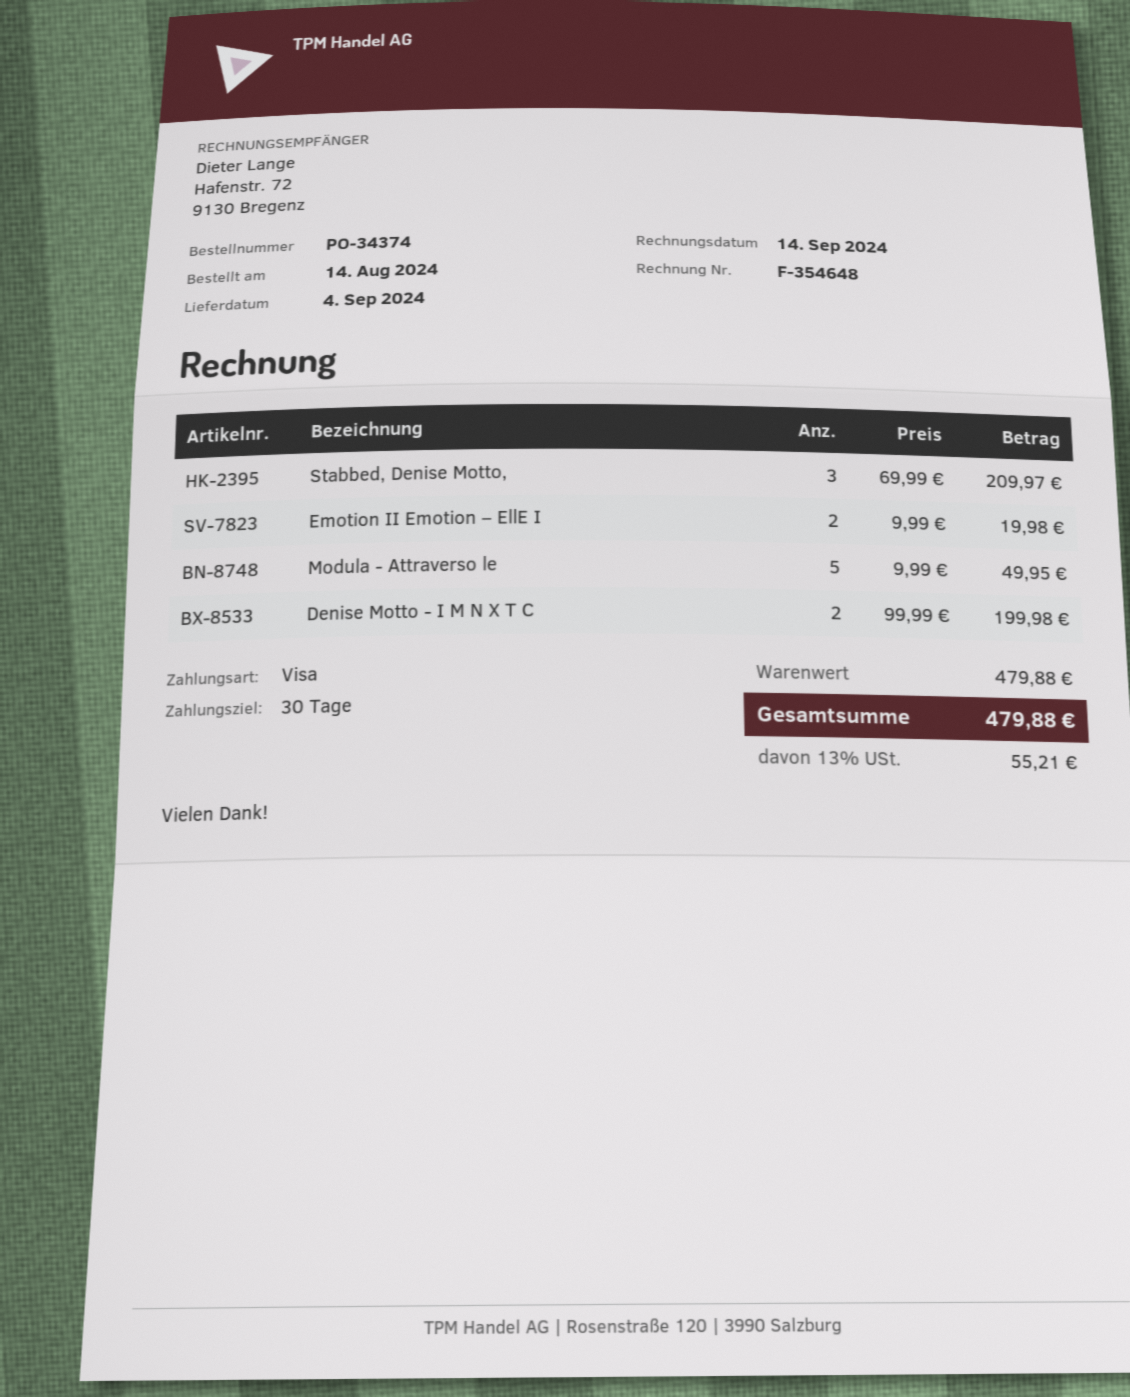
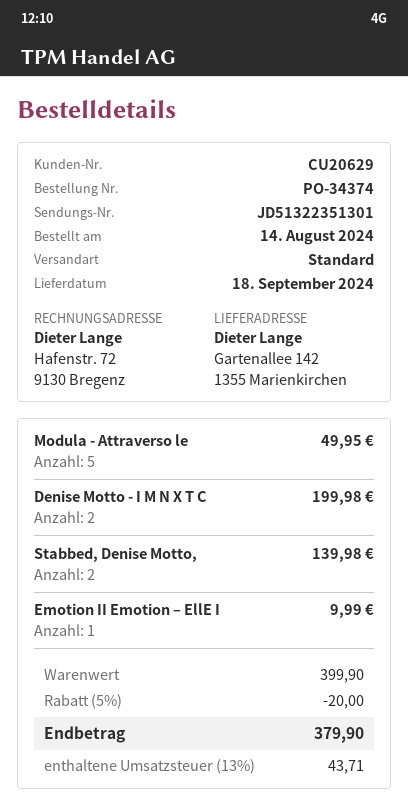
delivery date: 2024-09-04 -> 2024-09-18
Stabbed, Denise Motto,: 3 for 209.97 -> 2 for 139.98
Emotion II Emotion – EllE I: 2 for 19.98 -> 1 for 9.99
subtotal: 479.88 -> 399.90
discount: none -> 5% = 20.00
tax: 13% = 55.21 -> 13% = 43.71
total: 479.88 -> 379.90

